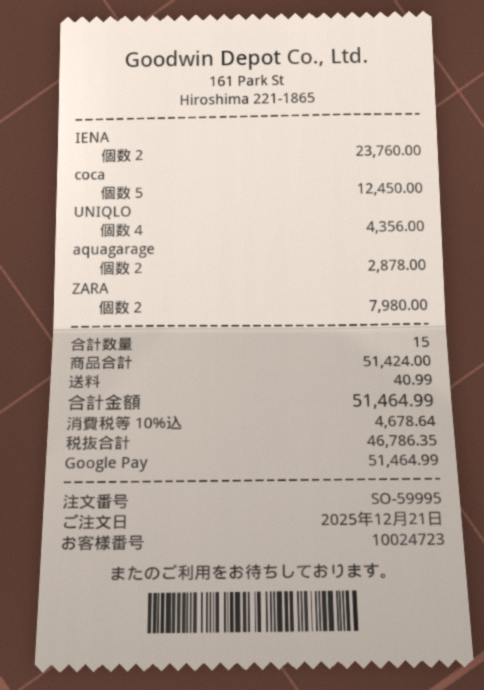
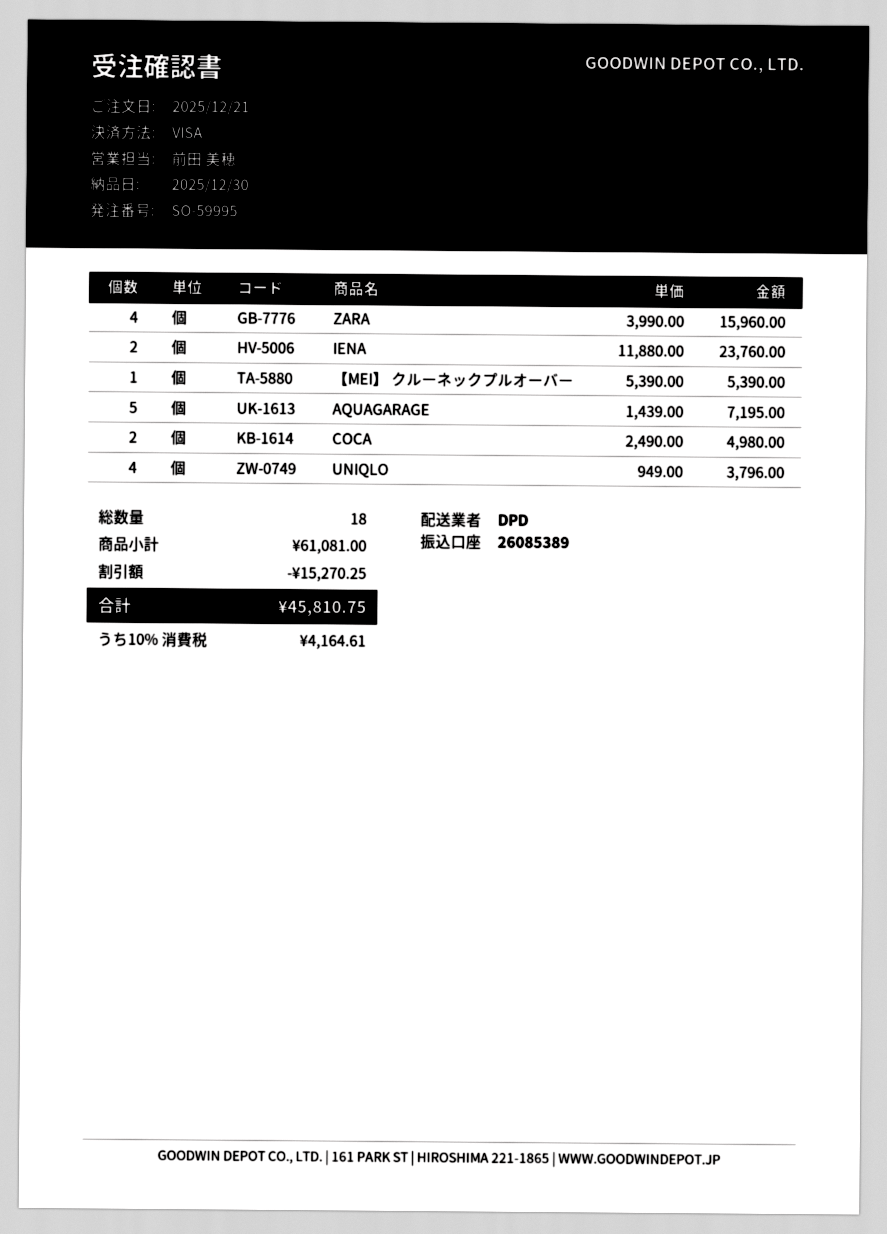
payment method: Google Pay -> Visa
coca: 5 for 12450.00 -> 2 for 4980.00
UNIQLO: 4 for 4356.00 -> 4 for 3796.00
aquagarage: 2 for 2878.00 -> 5 for 7195.00
ZARA: 2 for 7980.00 -> 4 for 15960.00
【MEI】 クルーネックプルオーバー: none -> 1 for 5390.00
total quantity: 15 -> 18
subtotal: 51424.00 -> 61081.00
discount: none -> 15270.25
shipping: 40.99 -> none
tax: 10% = 4678.64 -> 10% = 4164.61
total: 51464.99 -> 45810.75

